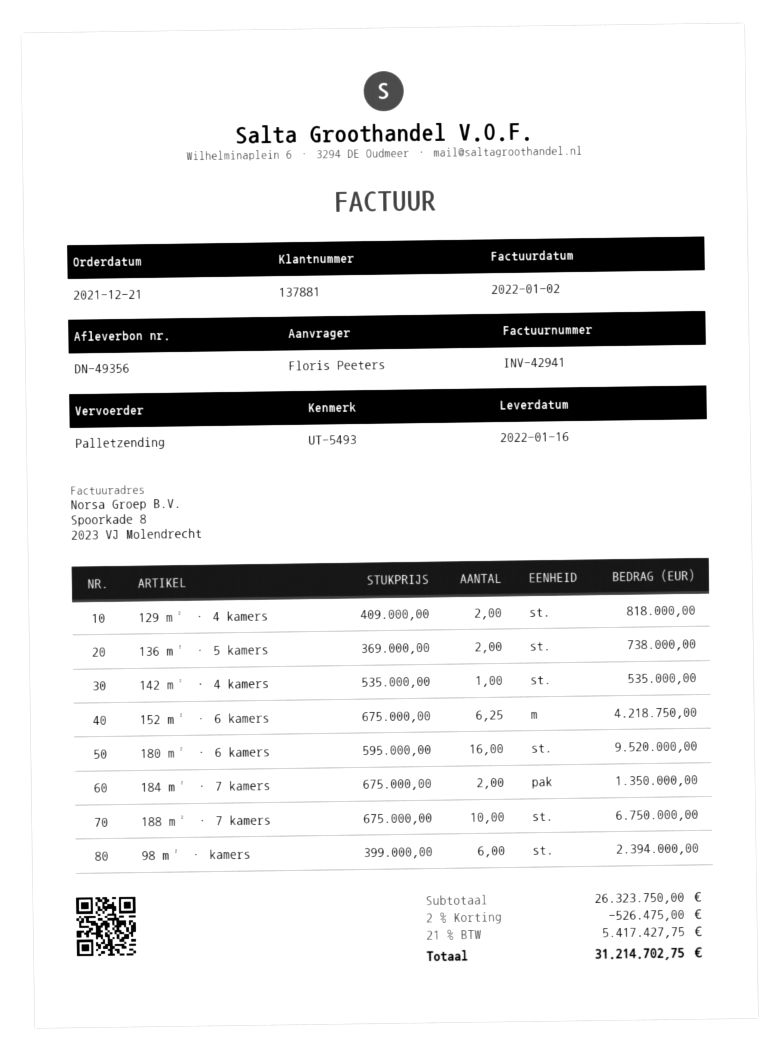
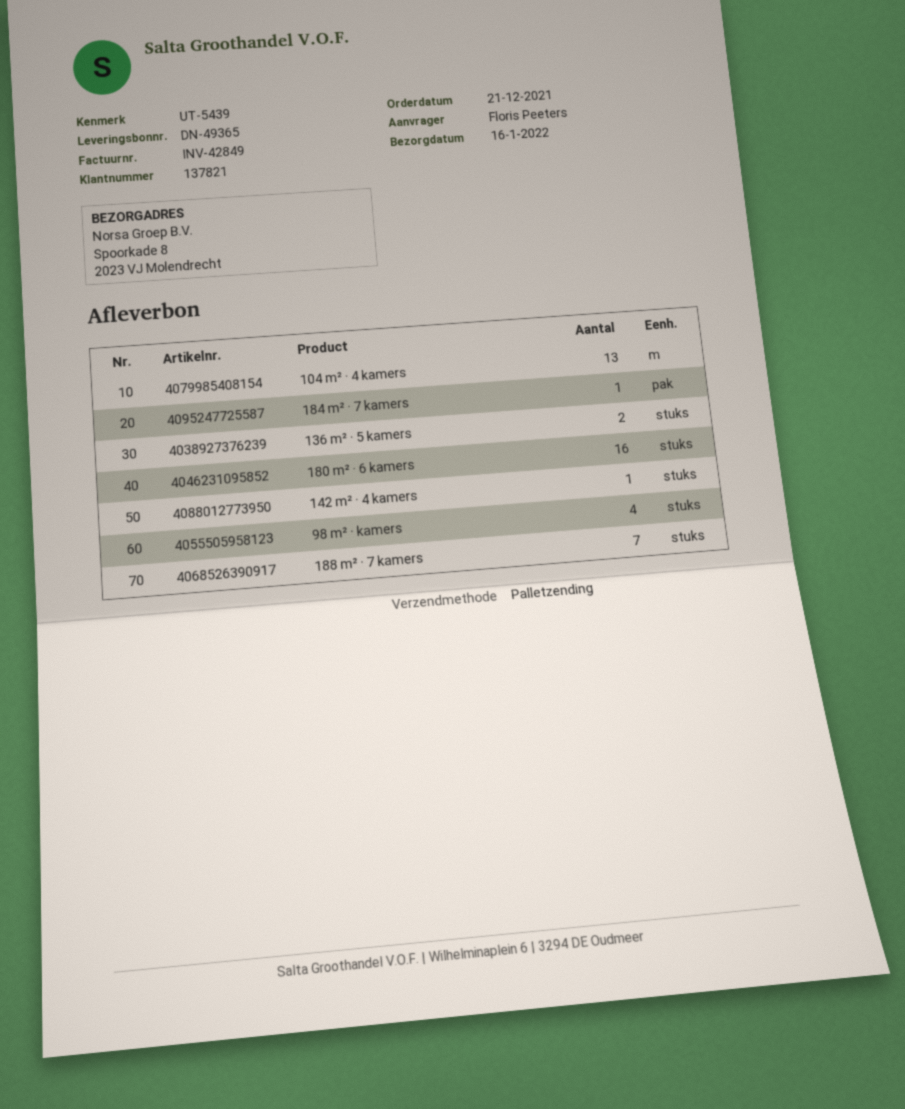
delivery note number: DN-49356 -> DN-49365
invoice number: INV-42941 -> INV-42849
customer number: 137881 -> 137821
reference: UT-5493 -> UT-5439
129 m² · 4 kamers: 2 -> none
152 m² · 6 kamers: 6.25 -> none
184 m² · 7 kamers: 2 -> 1
188 m² · 7 kamers: 10 -> 7
98 m² · kamers: 6 -> 4
104 m² · 4 kamers: none -> 13

